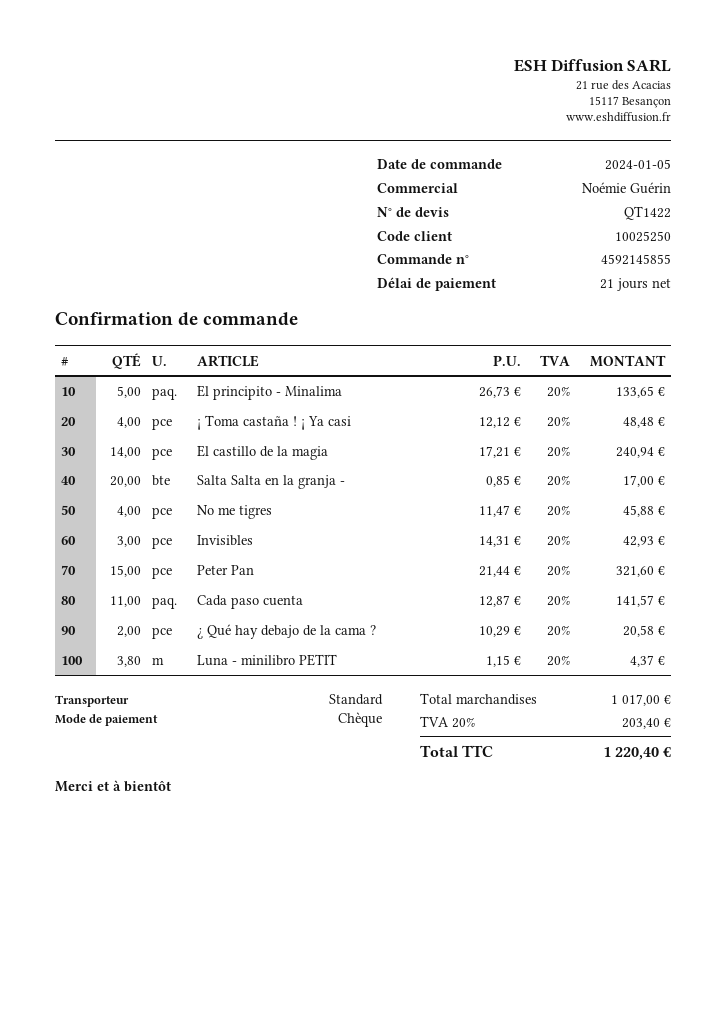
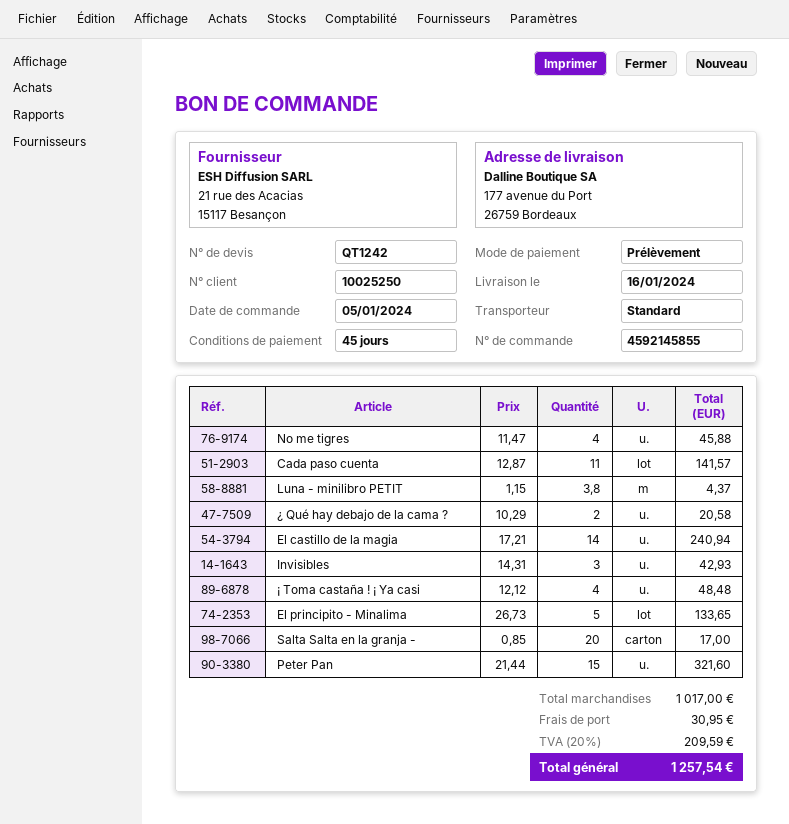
quote number: QT1422 -> QT1242
payment terms: 21 days -> 45 days
payment method: cheque -> direct debit
shipping: none -> 30.95
tax: 20% = 203.40 -> 20% = 209.59
total: 1220.40 -> 1257.54

